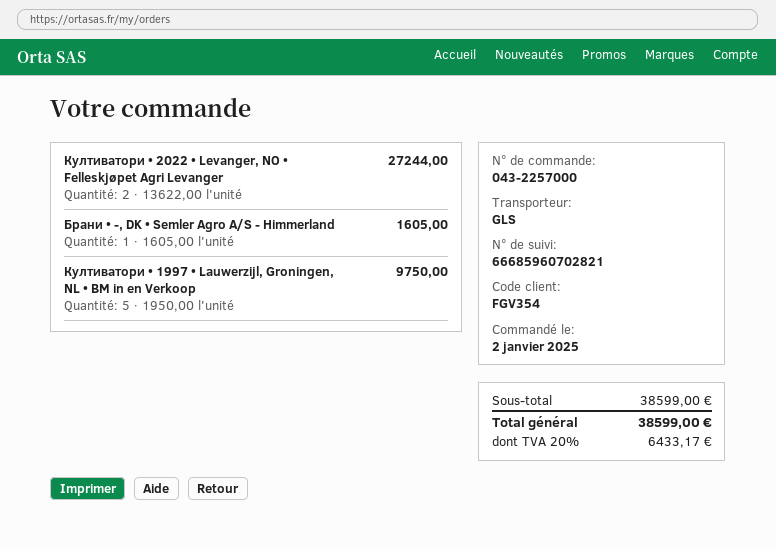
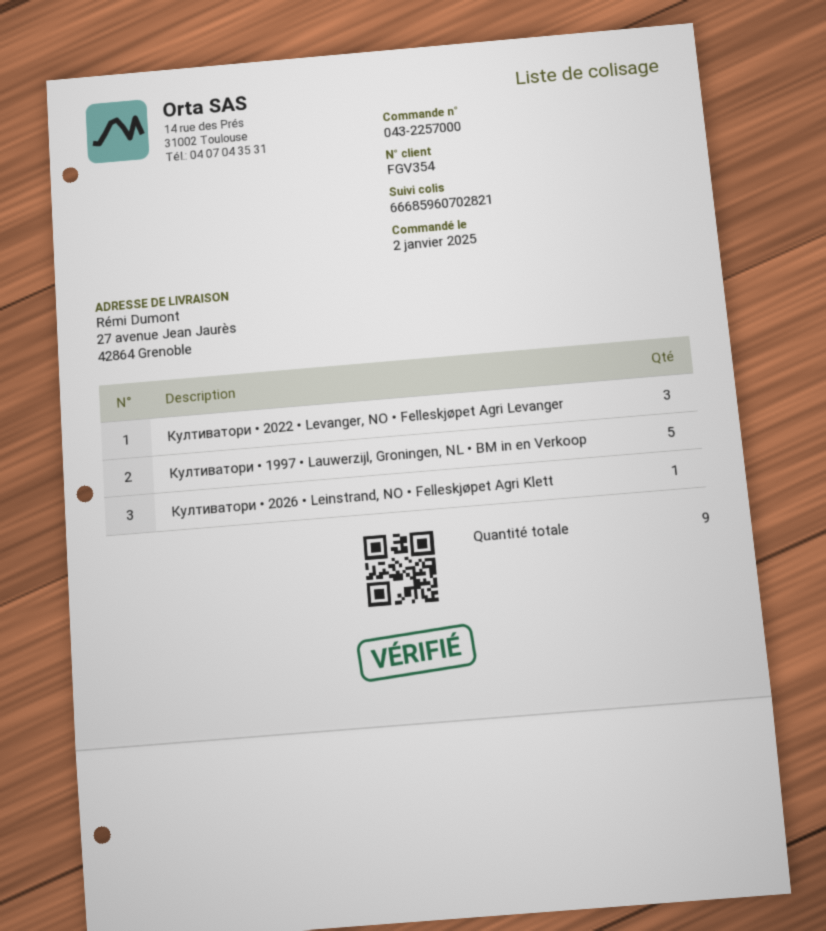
Култиватори • 2022 • Levanger, NO • Felleskjøpet Agri Levanger: 2 -> 3
Брани • -, DK • Semler Agro A/S - Himmerland: 1 -> none
Култиватори • 2026 • Leinstrand, NO • Felleskjøpet Agri Klett: none -> 1

